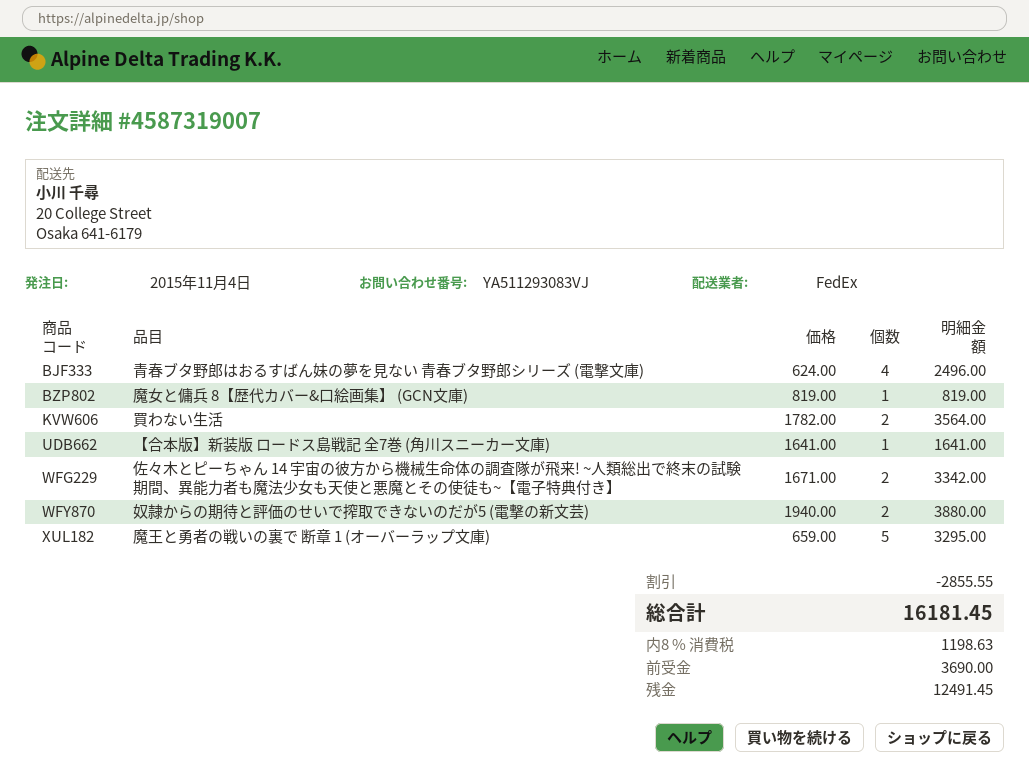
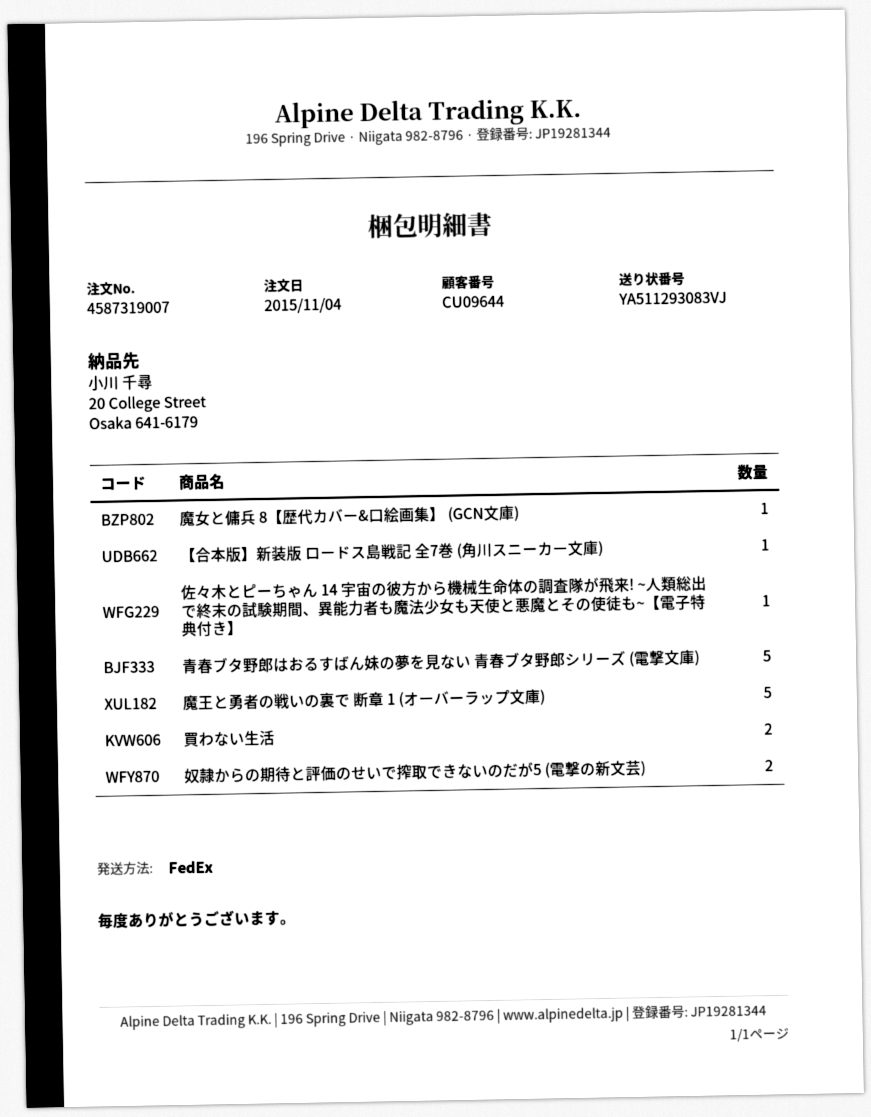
青春ブタ野郎はおるすばん妹の夢を見ない 青春ブタ野郎シリーズ (電撃文庫): 4 -> 5
佐々木とピーちゃん 14 宇宙の彼方から機械生命体の調査隊が飛来! ~人類総出で終末の試験期間、異能力者も魔法少女も天使と悪魔とその使徒も~【電子特典付き】: 2 -> 1

